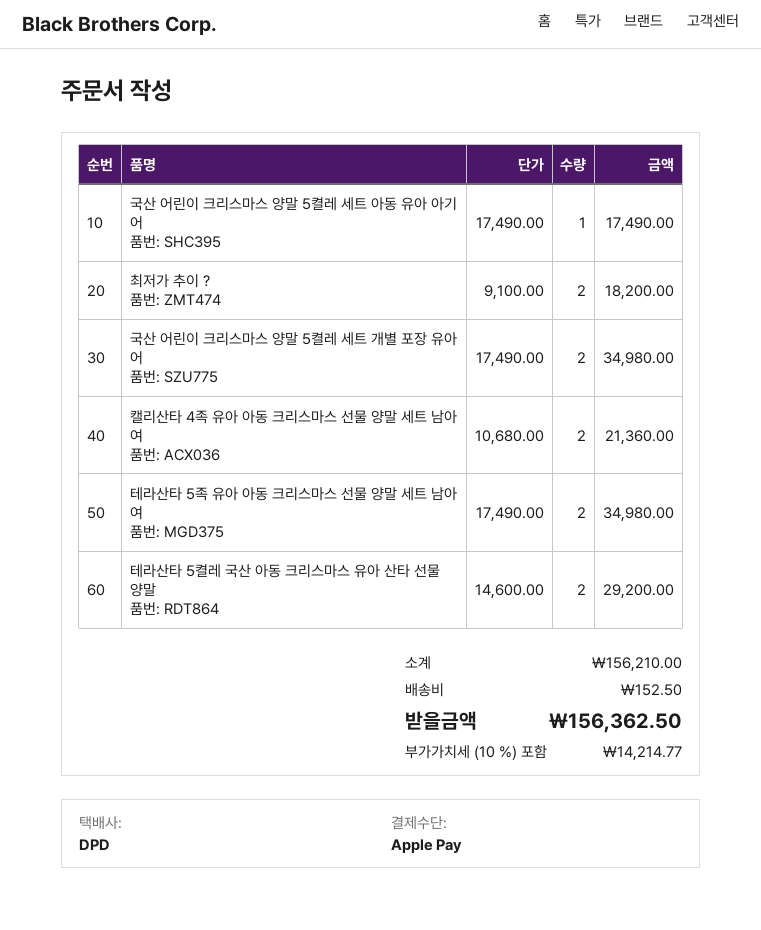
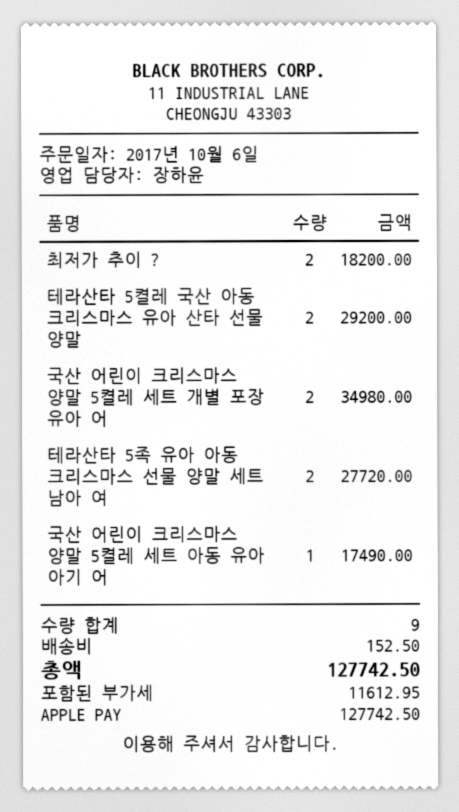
캘리산타 4족 유아 아동 크리스마스 선물 양말 세트 남아 여: 2 for 21360.00 -> none
테라산타 5족 유아 아동 크리스마스 선물 양말 세트 남아 여: 2 for 34980.00 -> 2 for 27720.00
tax: 14214.77 -> 11612.95
total: 156362.50 -> 127742.50

